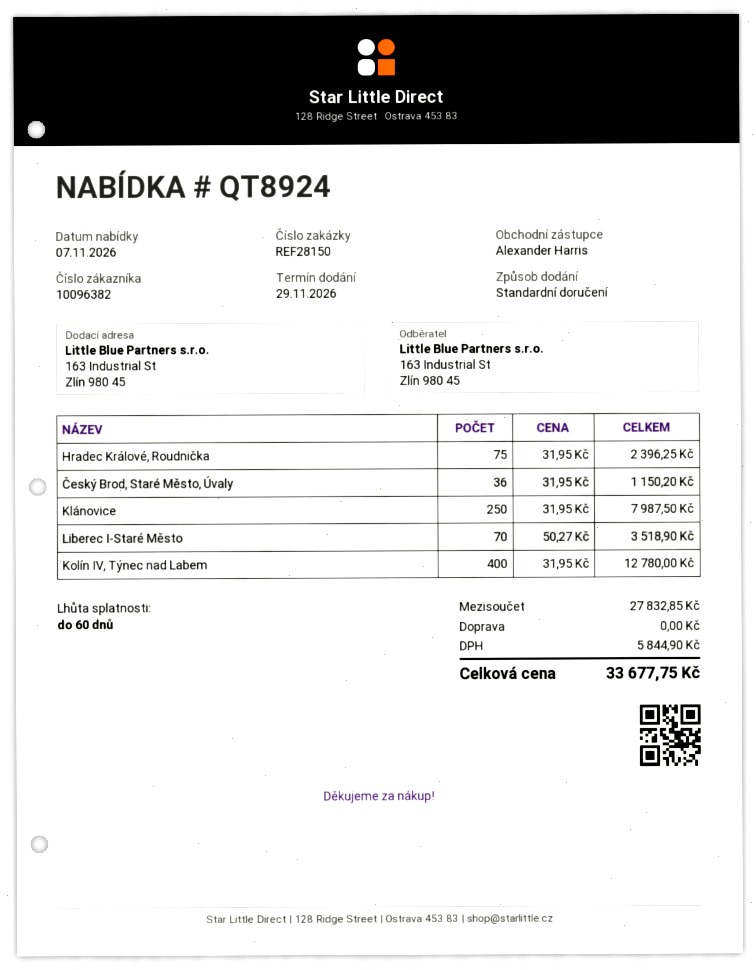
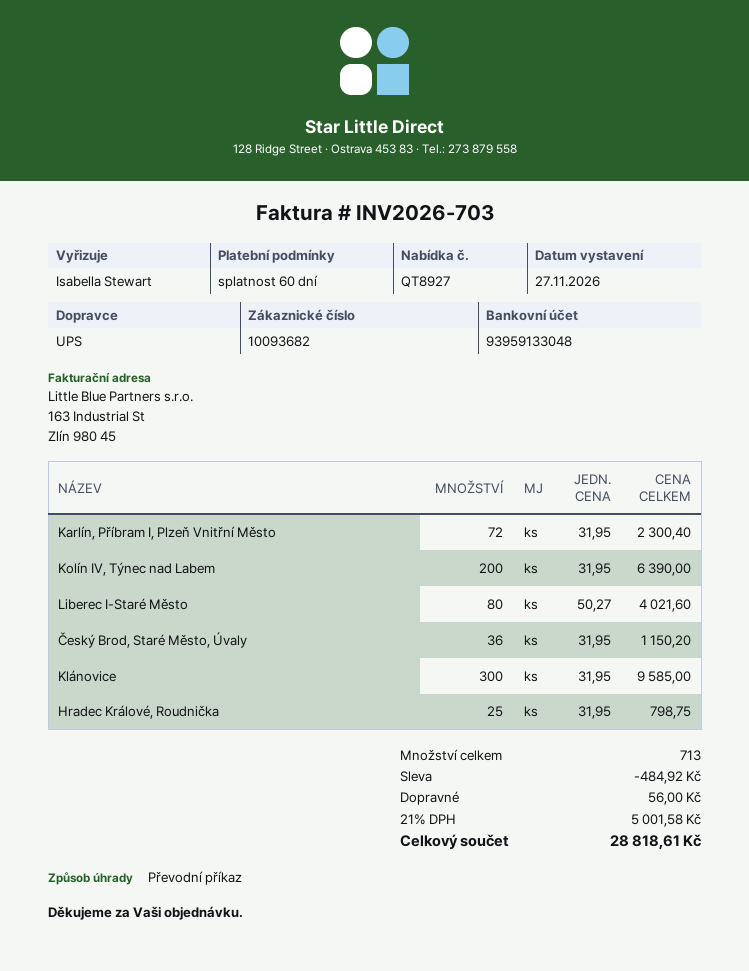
quote number: QT8924 -> QT8927
customer number: 10096382 -> 10093682
sales rep: Alexander Harris -> Isabella Stewart
shipping method: standard -> UPS
Hradec Králové, Roudnička: 75 x 31.95 = 2396.25 -> 25 x 31.95 = 798.75
Klánovice: 250 x 31.95 = 7987.50 -> 300 x 31.95 = 9585.00
Liberec I-Staré Město: 70 x 50.27 = 3518.90 -> 80 x 50.27 = 4021.60
Kolín IV, Týnec nad Labem: 400 x 31.95 = 12780.00 -> 200 x 31.95 = 6390.00
Karlín, Příbram I, Plzeň Vnitřní Město: none -> 72 x 31.95 = 2300.40
discount: none -> 484.92
shipping: 0.00 -> 56.00
tax: 5844.90 -> 5001.58
total: 33677.75 -> 28818.61

